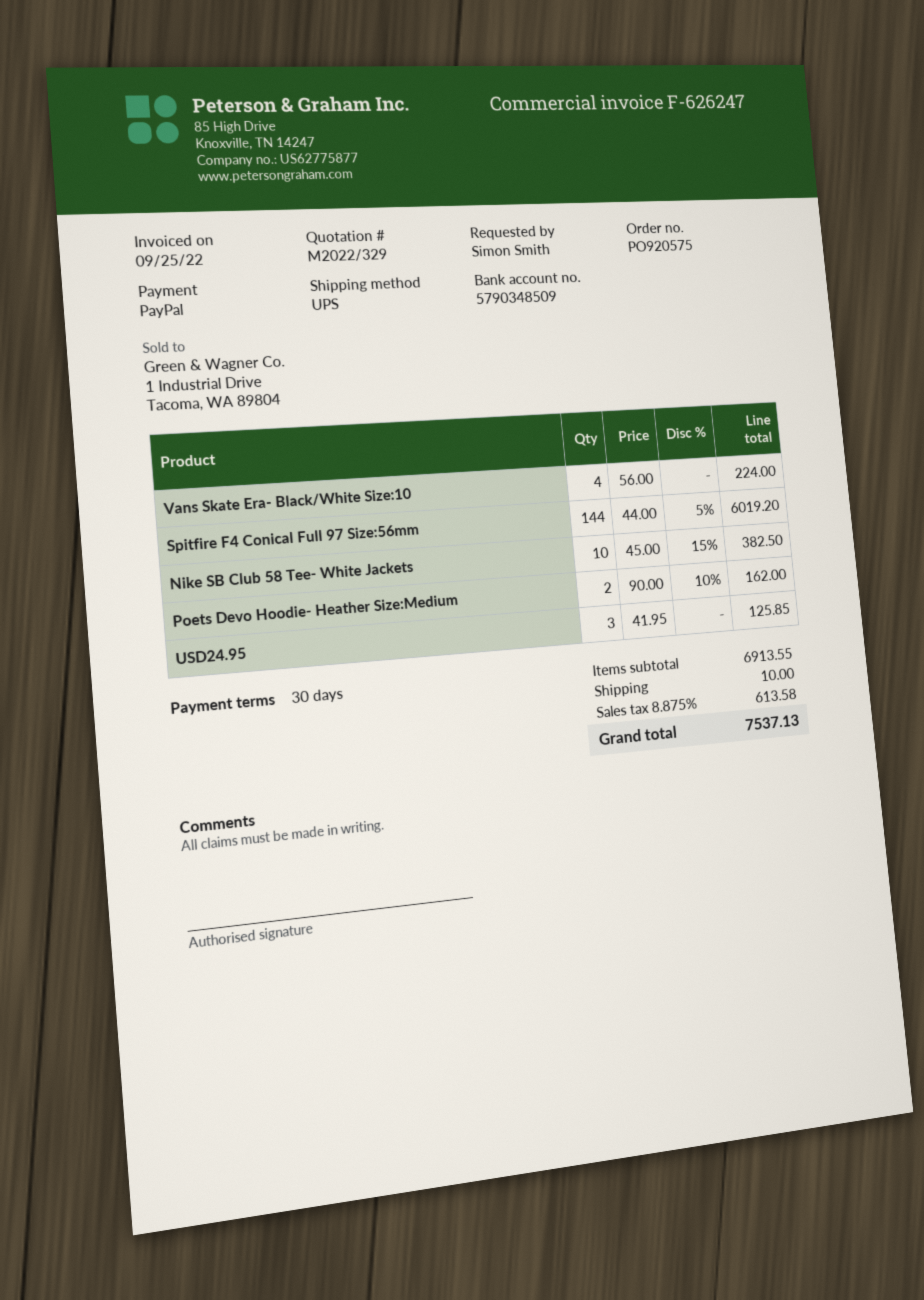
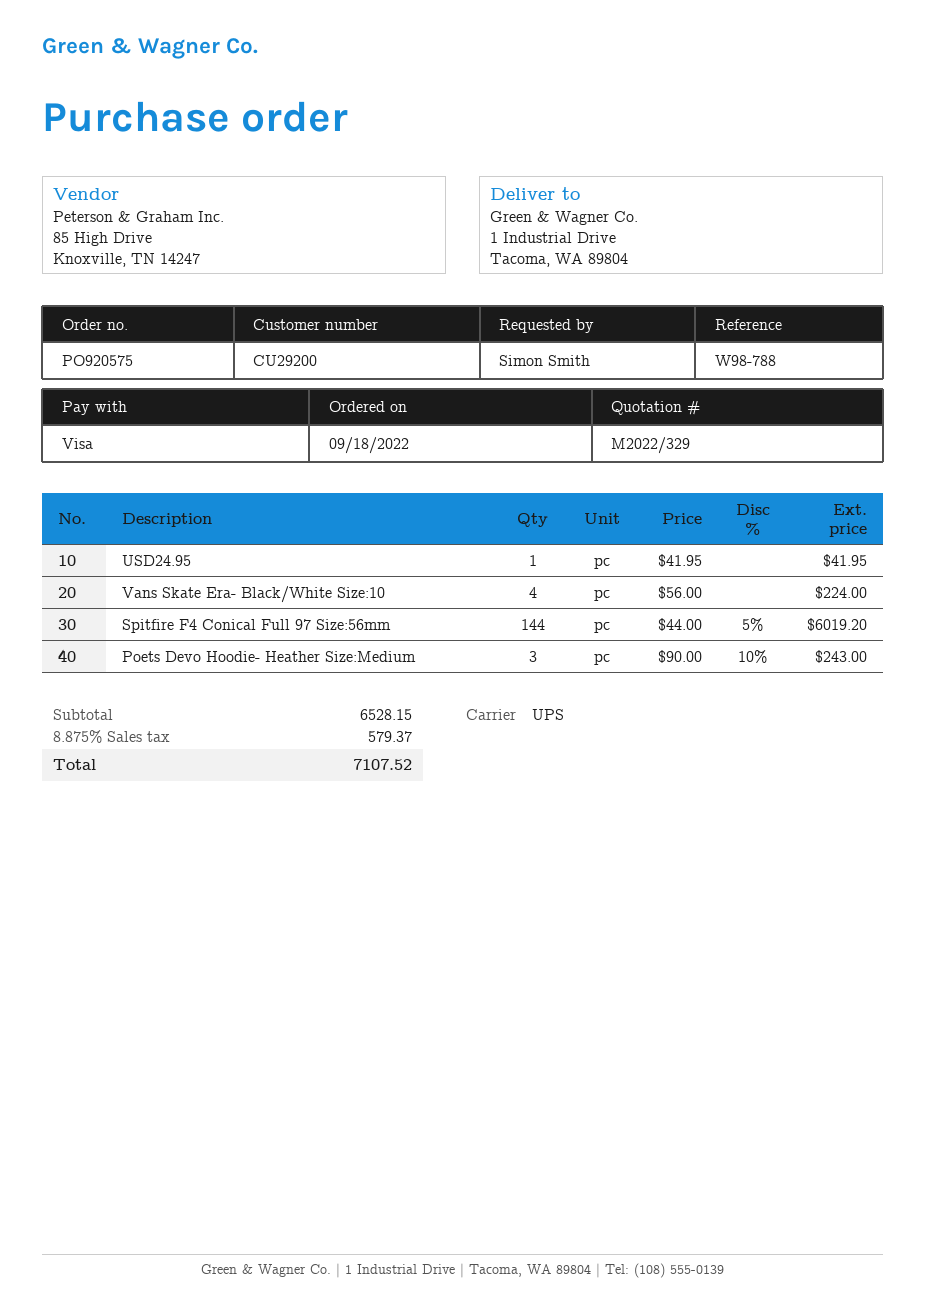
payment method: PayPal -> Visa
Nike SB Club 58 Tee- White Jackets: 10 x 45.00 - 15% = 382.50 -> none
Poets Devo Hoodie- Heather Size:Medium: 2 x 90.00 - 10% = 162.00 -> 3 x 90.00 - 10% = 243.00
USD24.95: 3 x 41.95 = 125.85 -> 1 x 41.95 = 41.95
subtotal: 6913.55 -> 6528.15
shipping: 10.00 -> none
tax: 8.875% = 613.58 -> 8.875% = 579.37
total: 7537.13 -> 7107.52

